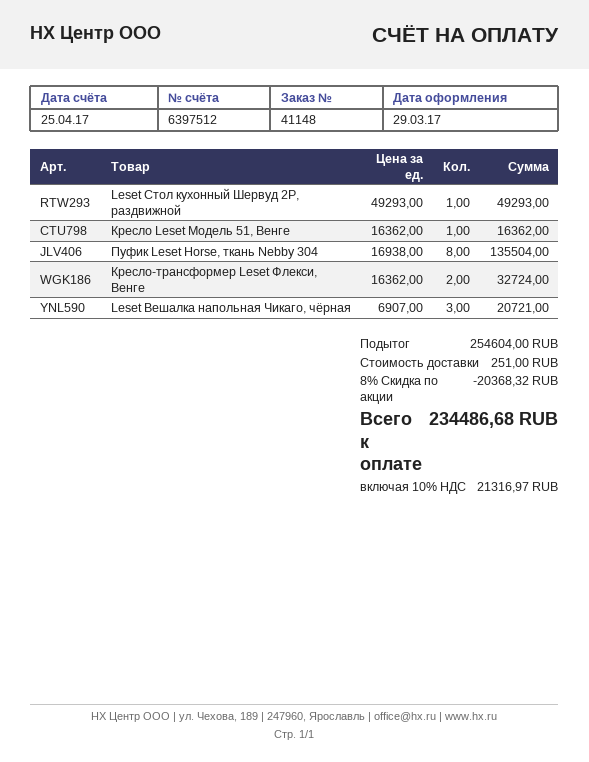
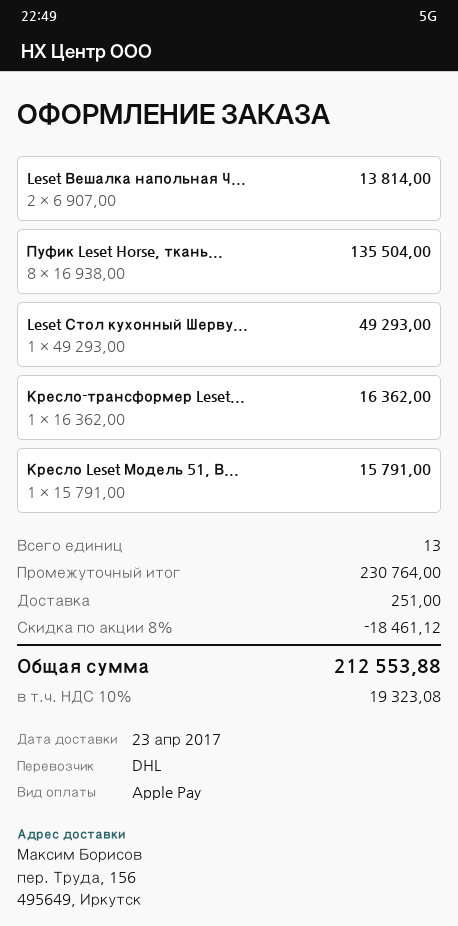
Кресло Leset Модель 51, Венге: 1 x 16362.00 = 16362.00 -> 1 x 15791.00 = 15791.00
Кресло-трансформер Leset Флекси, Венге: 2 x 16362.00 = 32724.00 -> 1 x 16362.00 = 16362.00
Leset Вешалка напольная Чикаго, чёрная: 3 x 6907.00 = 20721.00 -> 2 x 6907.00 = 13814.00
subtotal: 254604.00 -> 230764.00
discount: 8% = 20368.32 -> 8% = 18461.12
tax: 10% = 21316.97 -> 10% = 19323.08
total: 234486.68 -> 212553.88

